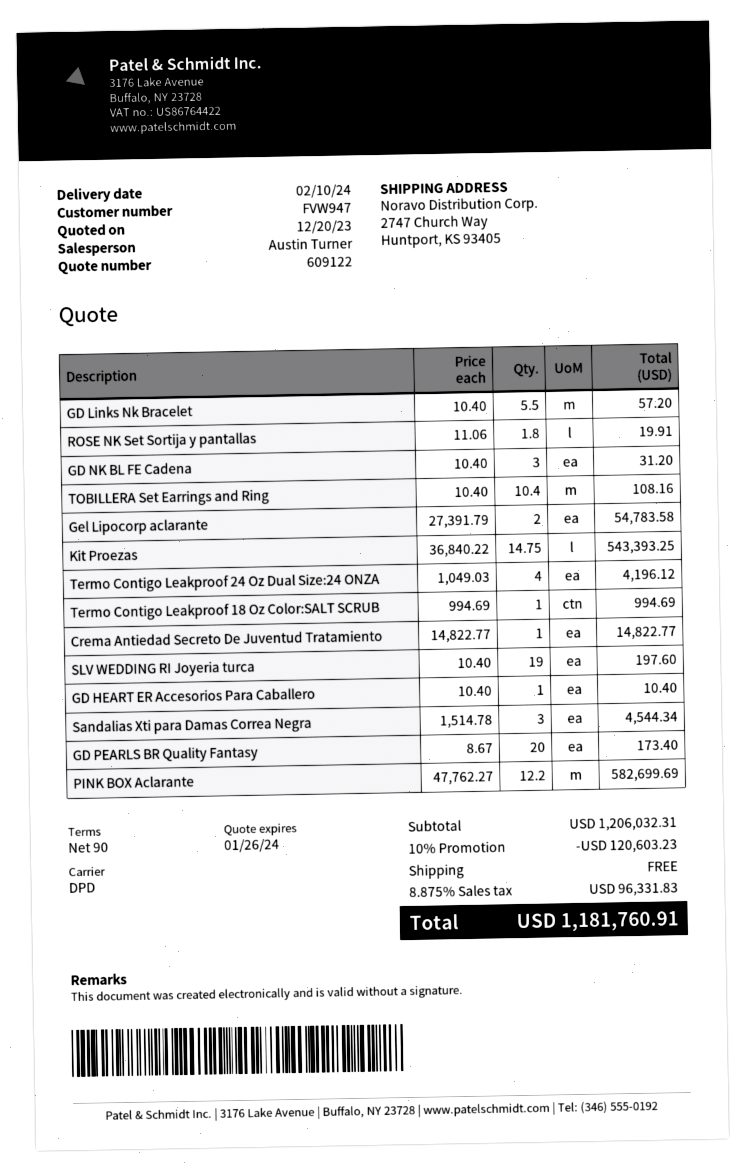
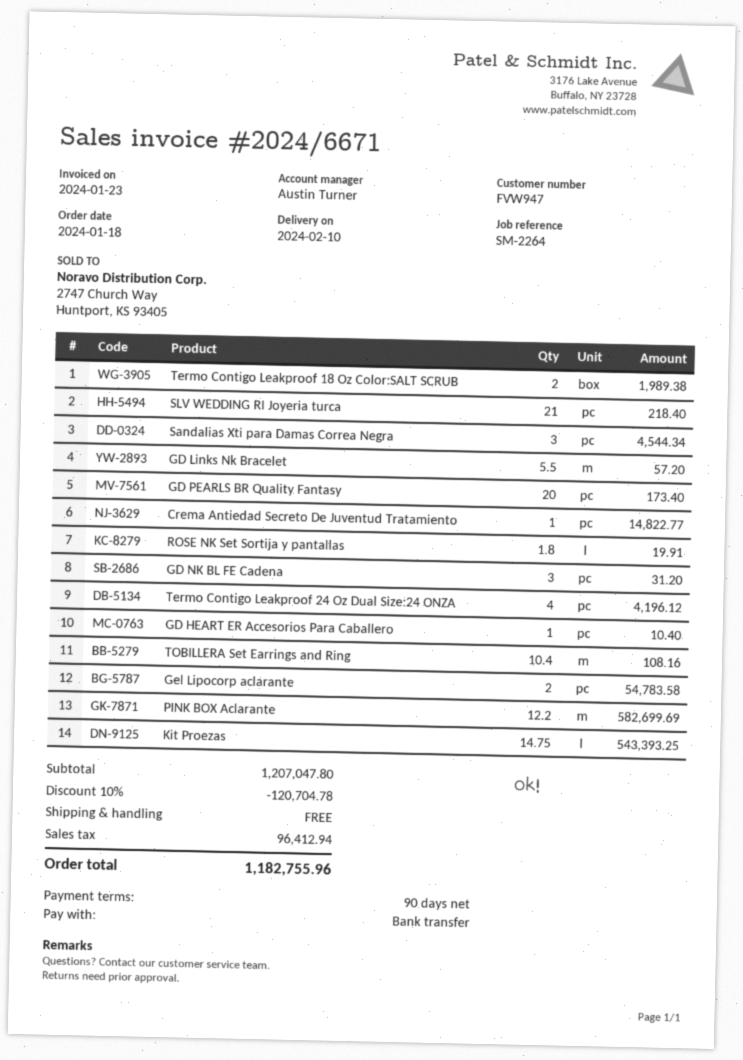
Termo Contigo Leakproof 18 Oz Color:SALT SCRUB: 1 for 994.69 -> 2 for 1989.38
SLV WEDDING RI Joyeria turca: 19 for 197.60 -> 21 for 218.40
subtotal: 1206032.31 -> 1207047.80
discount: 10% = 120603.23 -> 10% = 120704.78
tax: 96331.83 -> 96412.94
total: 1181760.91 -> 1182755.96

